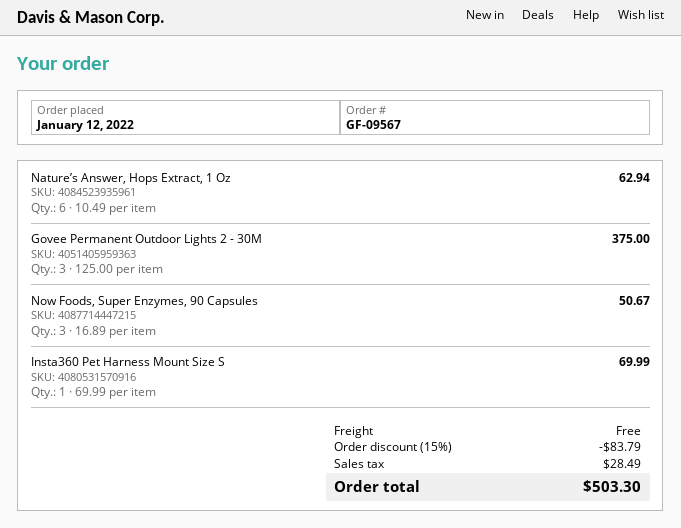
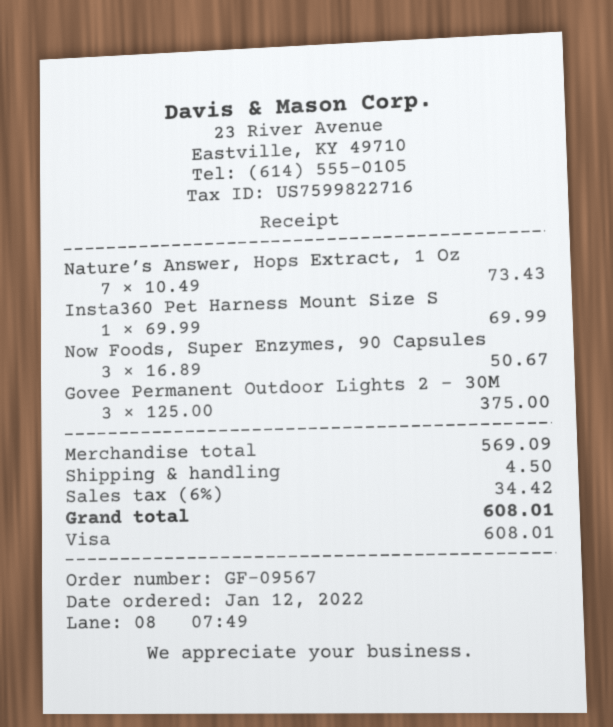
Nature’s Answer, Hops Extract, 1 Oz: 6 x 10.49 = 62.94 -> 7 x 10.49 = 73.43
discount: 15% = 83.79 -> none
shipping: 0.00 -> 4.50
tax: 28.49 -> 34.42
total: 503.30 -> 608.01

